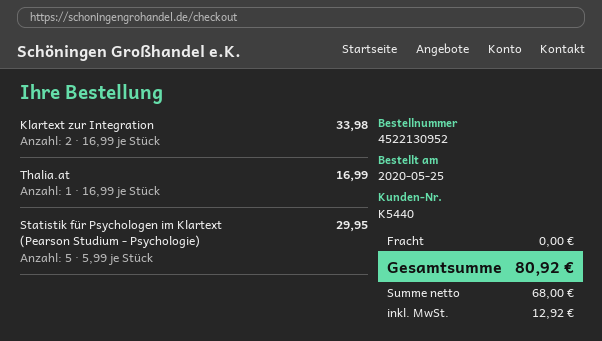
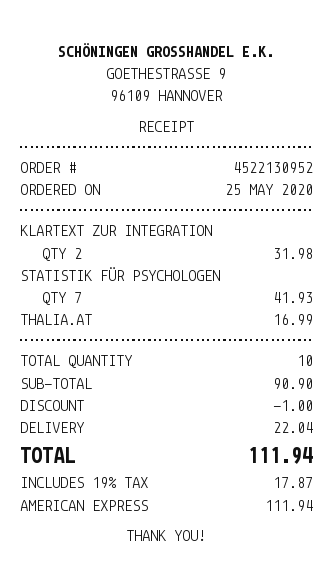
Klartext zur Integration: 2 for 33.98 -> 2 for 31.98
Statistik für Psychologen im Klartext (Pearson Studium - Psychologie): 5 for 29.95 -> 7 for 41.93
discount: none -> 1.00
shipping: 0.00 -> 22.04
tax: 12.92 -> 17.87
total: 80.92 -> 111.94

